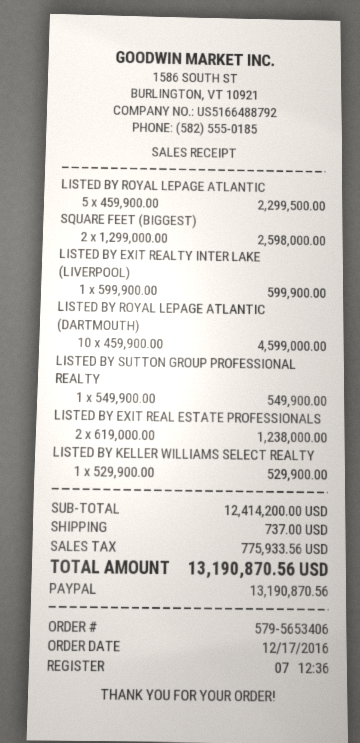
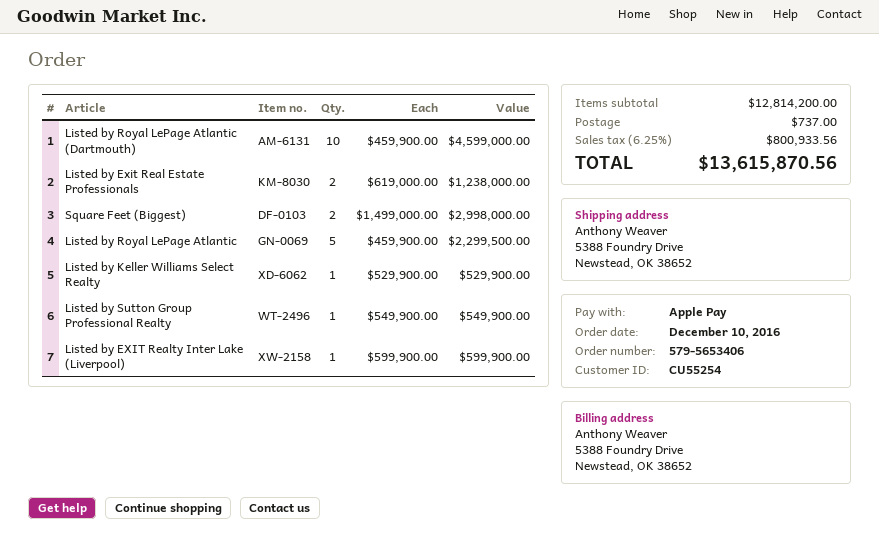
order date: 2016-12-17 -> 2016-12-10
payment method: PayPal -> Apple Pay
SQUARE FEET (BIGGEST): 2 x 1299000.00 = 2598000.00 -> 2 x 1499000.00 = 2998000.00
subtotal: 12414200.00 -> 12814200.00
tax: 775933.56 -> 800933.56
total: 13190870.56 -> 13615870.56

